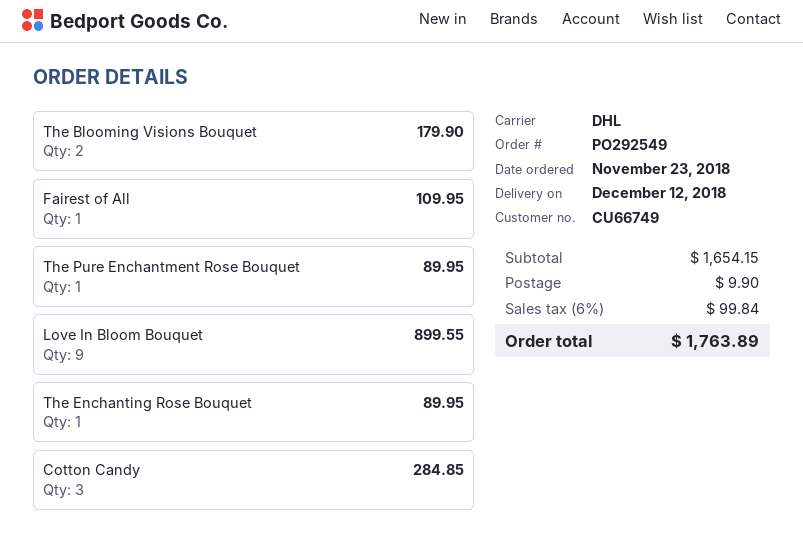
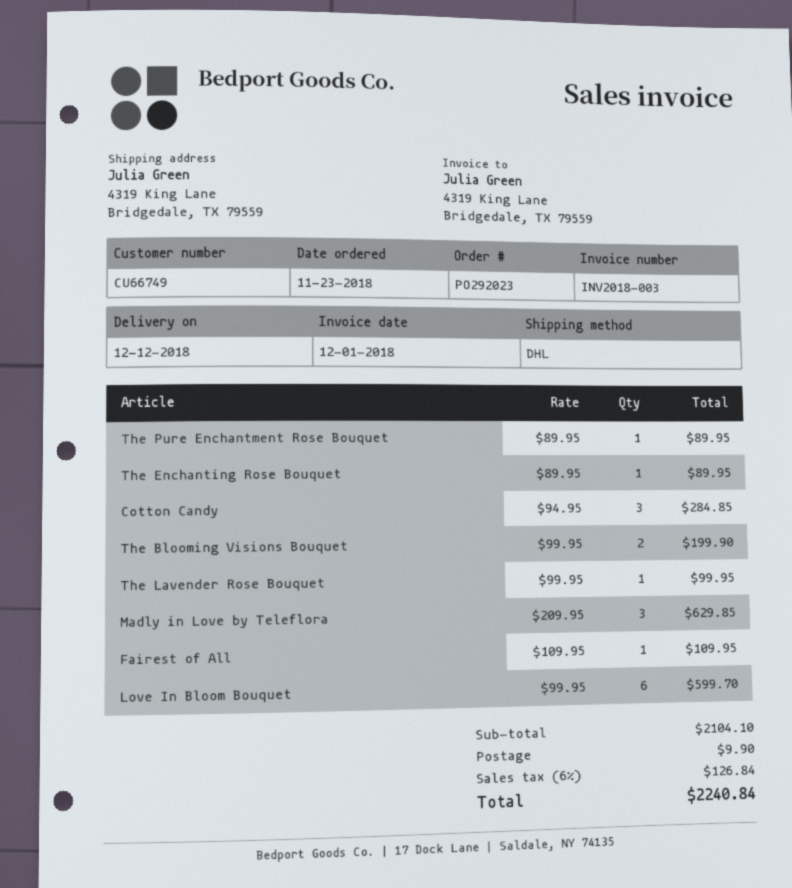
order number: PO292549 -> PO292023
The Blooming Visions Bouquet: 2 for 179.90 -> 2 for 199.90
Love In Bloom Bouquet: 9 for 899.55 -> 6 for 599.70
The Lavender Rose Bouquet: none -> 1 for 99.95
Madly in Love by Teleflora: none -> 3 for 629.85
subtotal: 1654.15 -> 2104.10
tax: 6% = 99.84 -> 6% = 126.84
total: 1763.89 -> 2240.84

